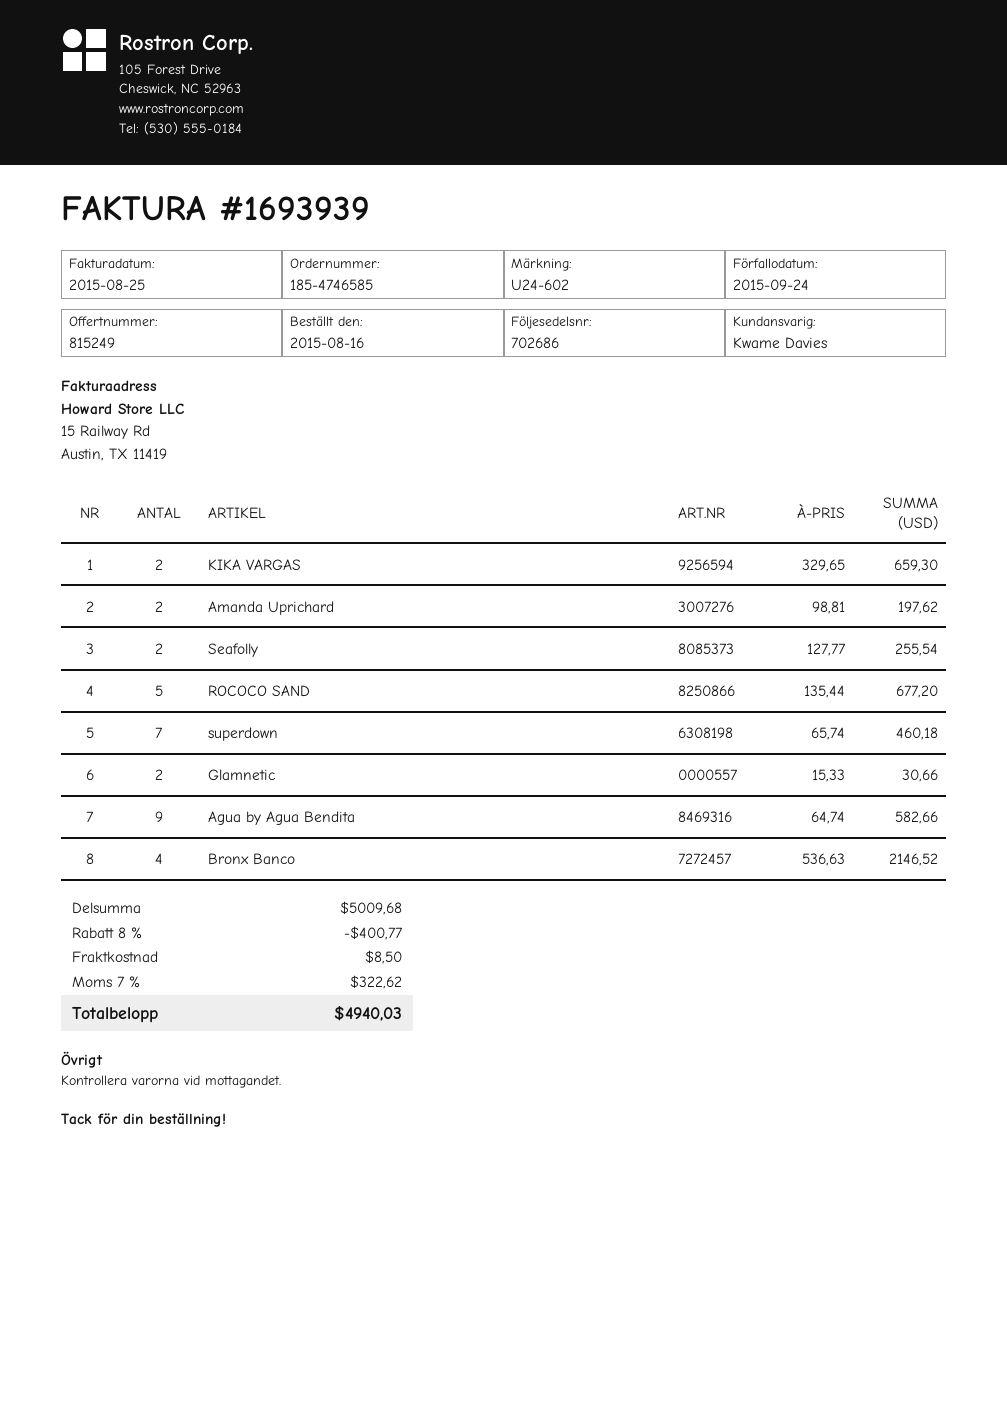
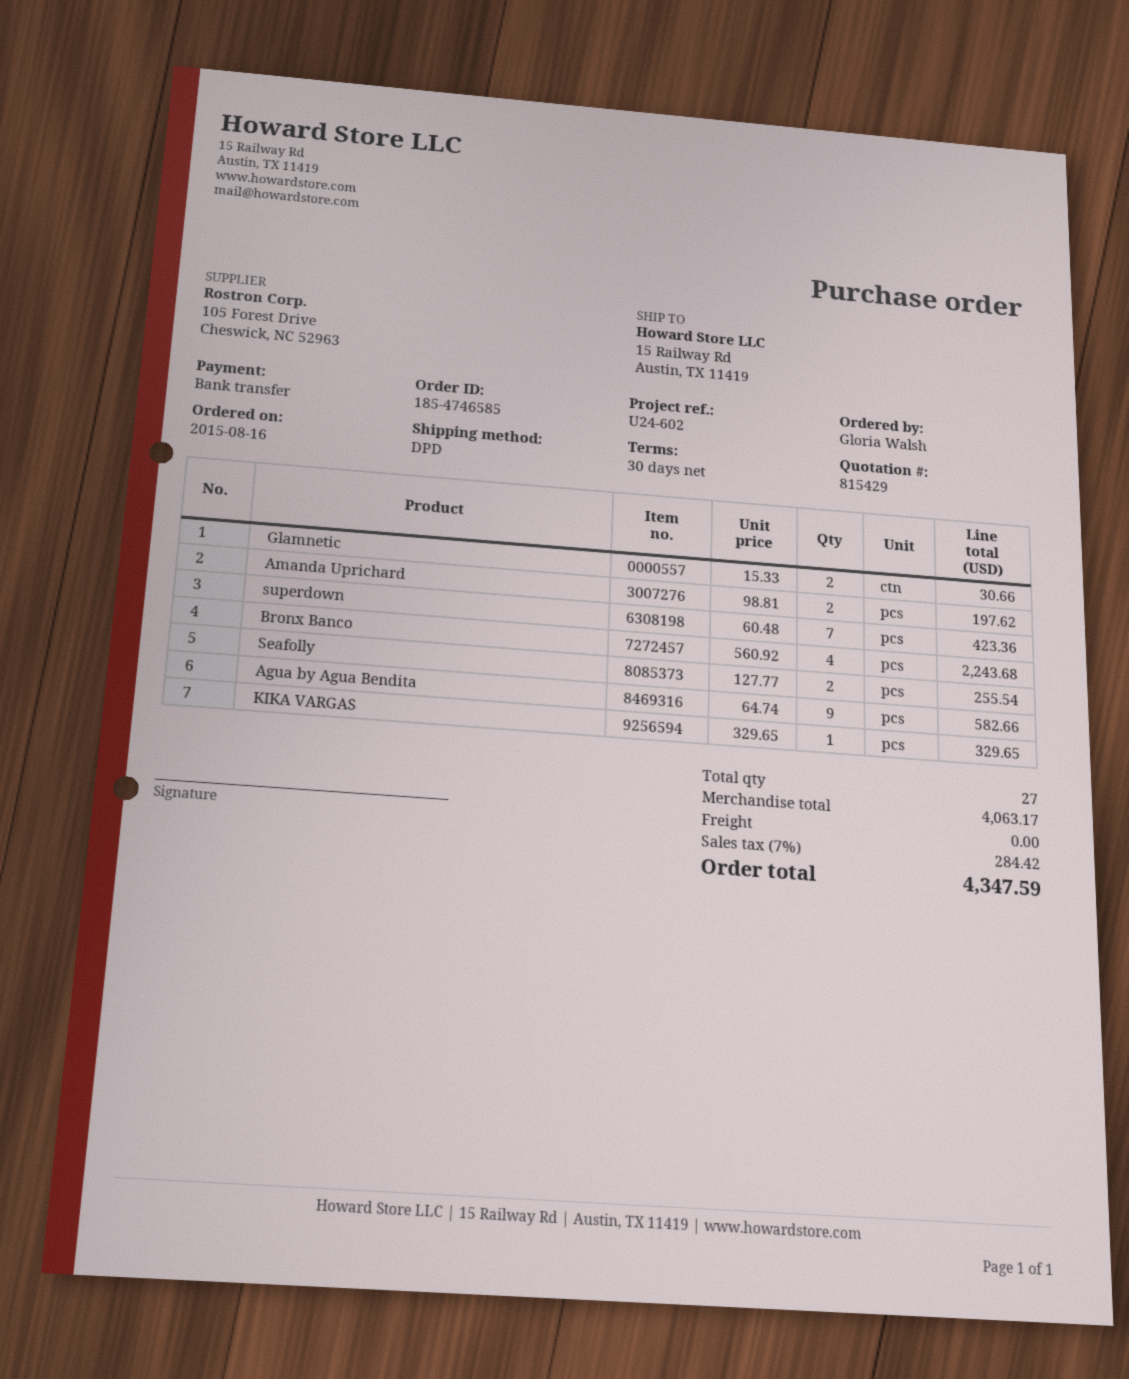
quote number: 815249 -> 815429
KIKA VARGAS: 2 x 329.65 = 659.30 -> 1 x 329.65 = 329.65
ROCOCO SAND: 5 x 135.44 = 677.20 -> none
superdown: 7 x 65.74 = 460.18 -> 7 x 60.48 = 423.36
Bronx Banco: 4 x 536.63 = 2146.52 -> 4 x 560.92 = 2243.68
subtotal: 5009.68 -> 4063.17
discount: 8% = 400.77 -> none
shipping: 8.50 -> 0.00
tax: 7% = 322.62 -> 7% = 284.42
total: 4940.03 -> 4347.59

